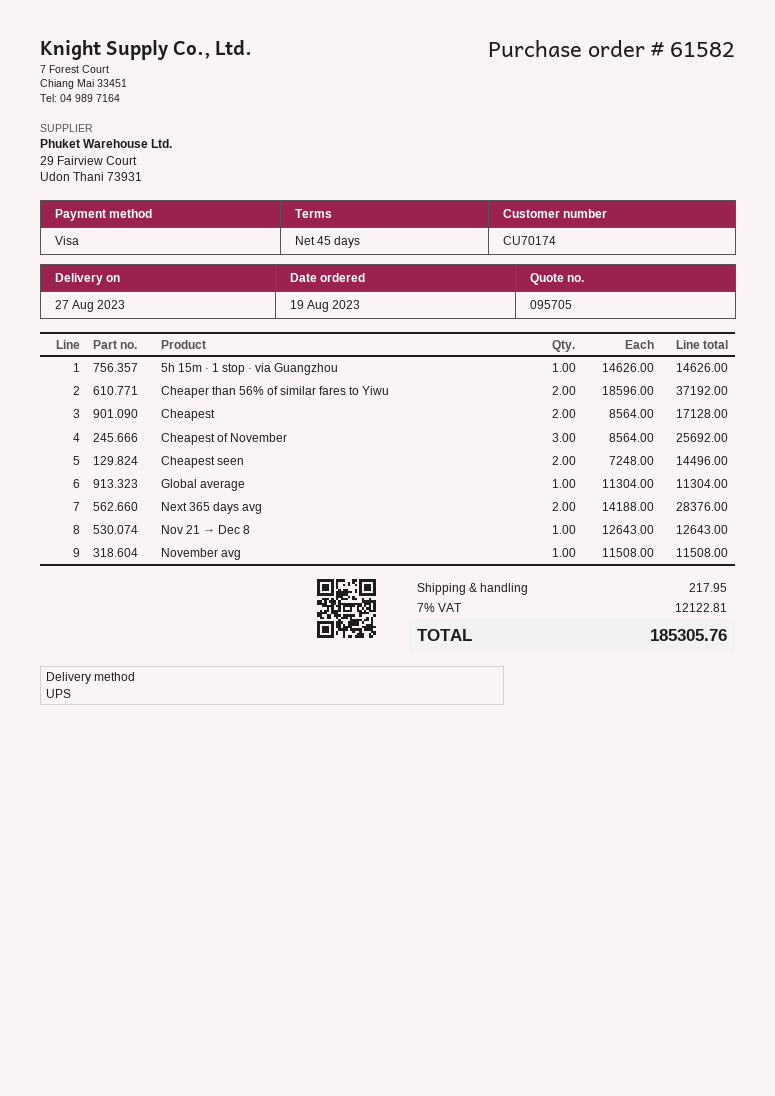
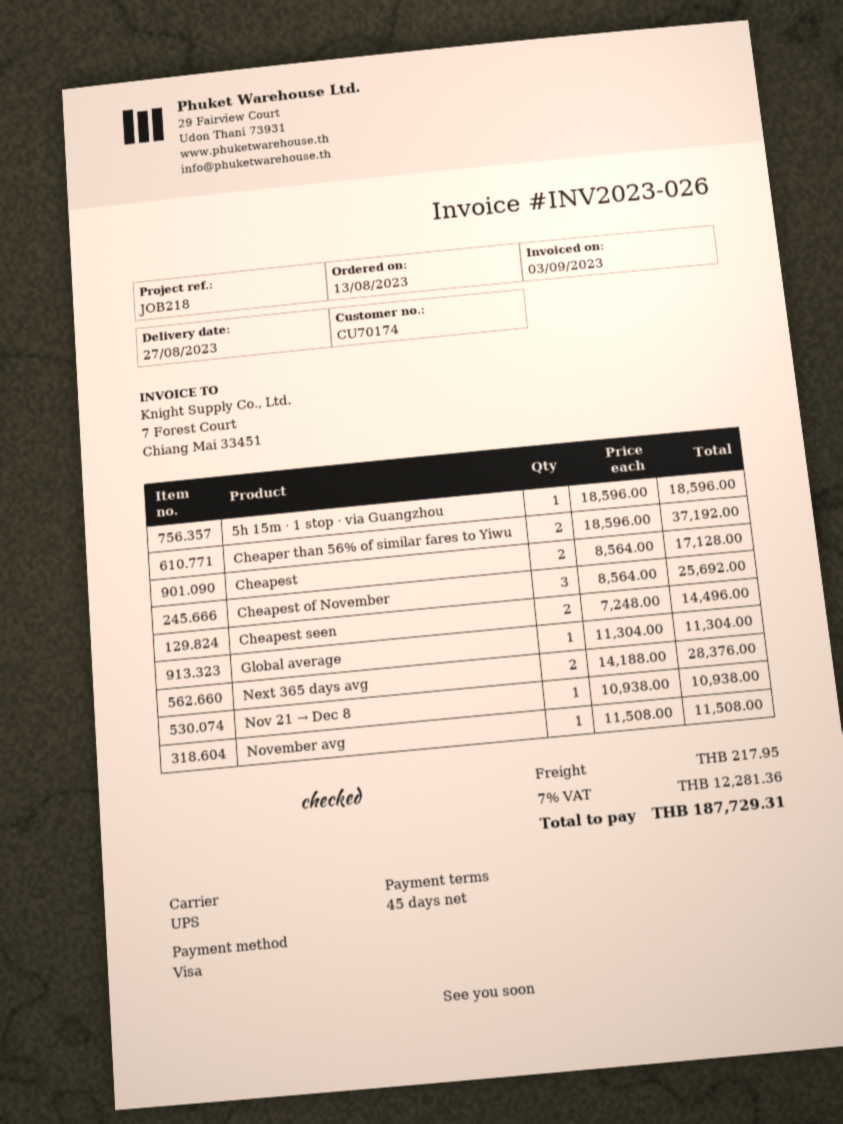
order date: 2023-08-19 -> 2023-08-13
5h 15m · 1 stop · via Guangzhou: 1 x 14626.00 = 14626.00 -> 1 x 18596.00 = 18596.00
Nov 21 → Dec 8: 1 x 12643.00 = 12643.00 -> 1 x 10938.00 = 10938.00
tax: 7% = 12122.81 -> 7% = 12281.36
total: 185305.76 -> 187729.31

